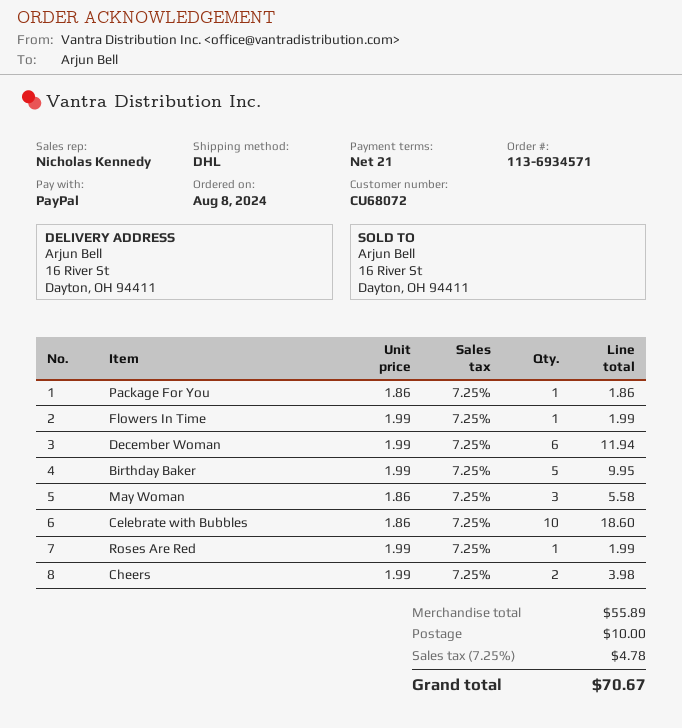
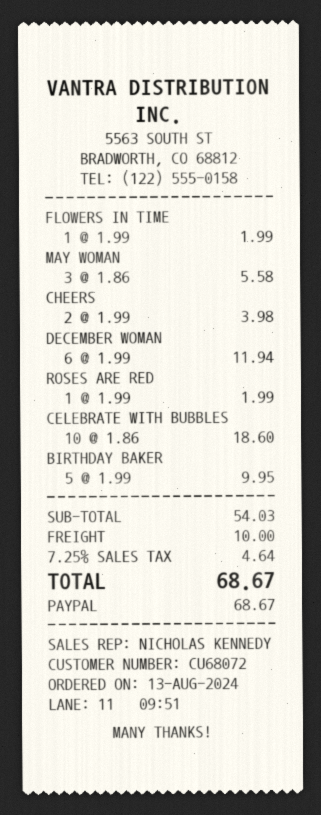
order date: 2024-08-08 -> 2024-08-13
Package For You: 1 x 1.86 = 1.86 -> none
subtotal: 55.89 -> 54.03
tax: 7.25% = 4.78 -> 7.25% = 4.64
total: 70.67 -> 68.67

